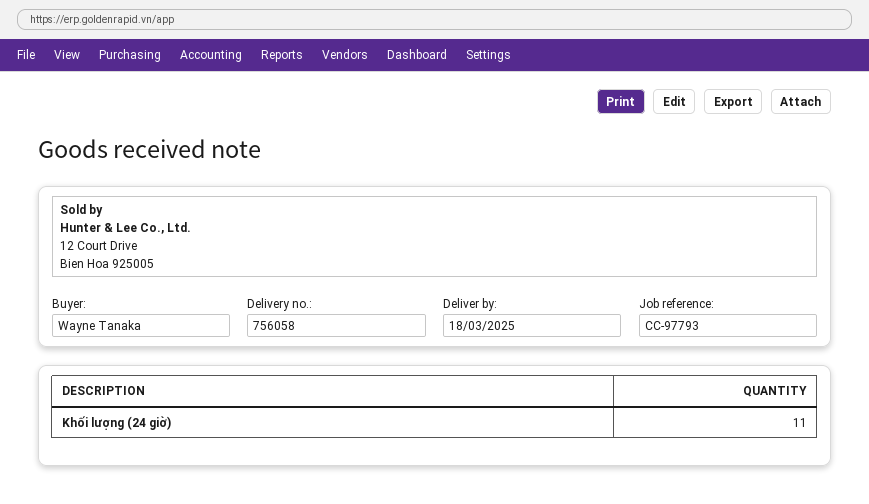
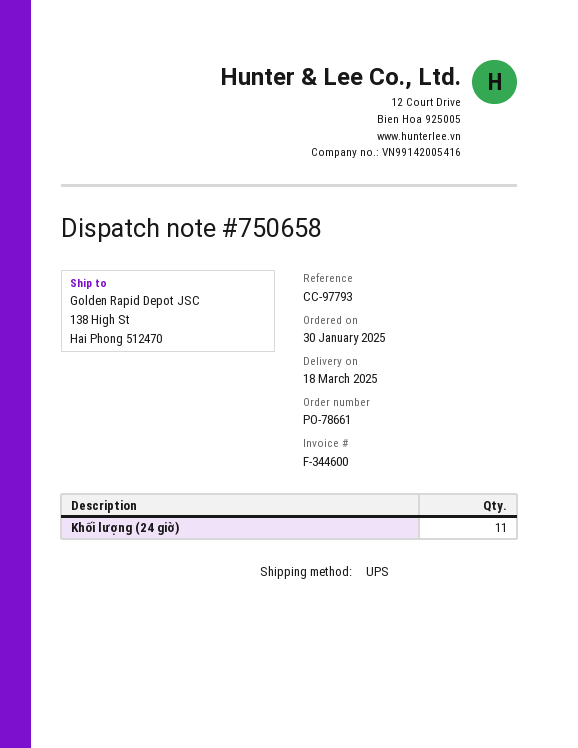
delivery note number: 756058 -> 750658

